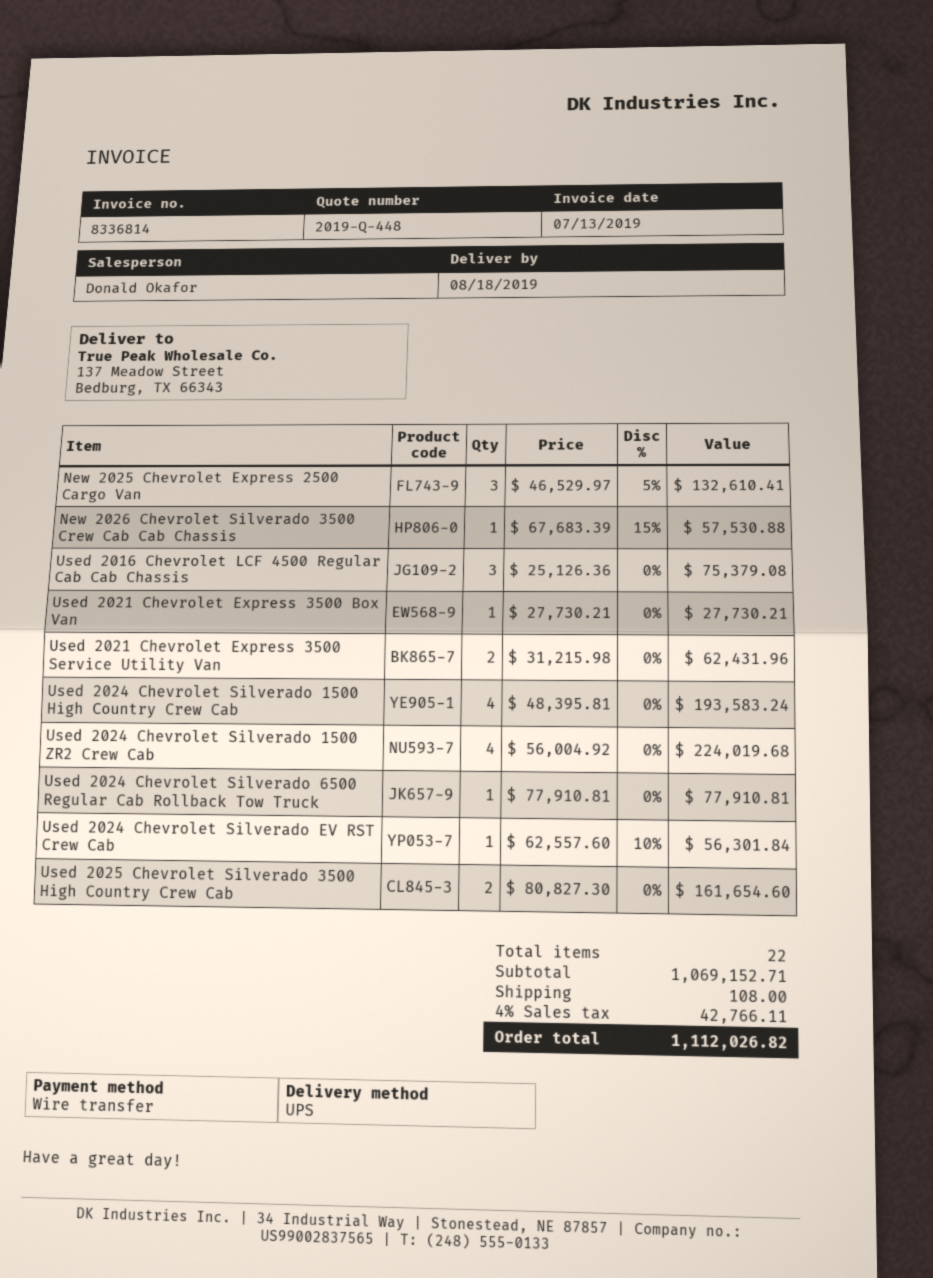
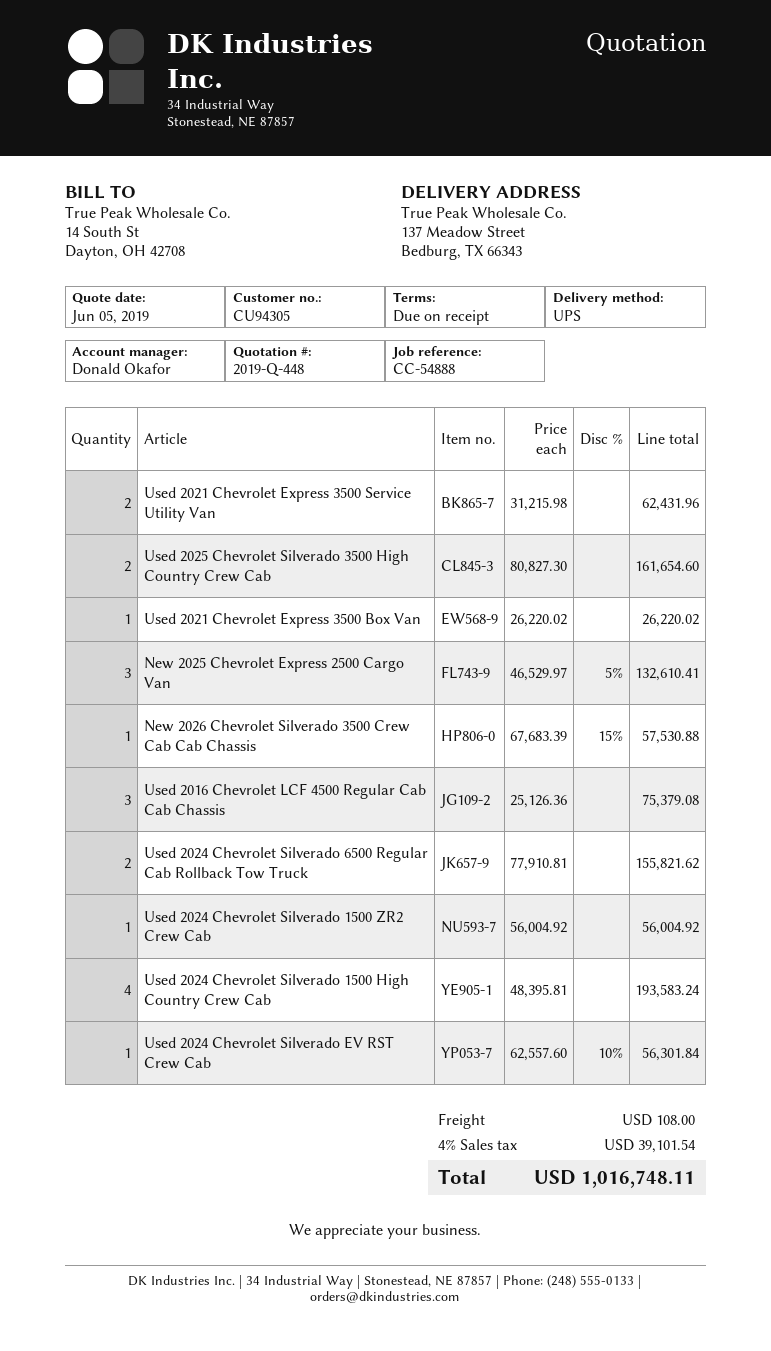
Used 2021 Chevrolet Express 3500 Box Van: 1 x 27730.21 = 27730.21 -> 1 x 26220.02 = 26220.02
Used 2024 Chevrolet Silverado 1500 ZR2 Crew Cab: 4 x 56004.92 = 224019.68 -> 1 x 56004.92 = 56004.92
Used 2024 Chevrolet Silverado 6500 Regular Cab Rollback Tow Truck: 1 x 77910.81 = 77910.81 -> 2 x 77910.81 = 155821.62
tax: 4% = 42766.11 -> 4% = 39101.54
total: 1112026.82 -> 1016748.11

